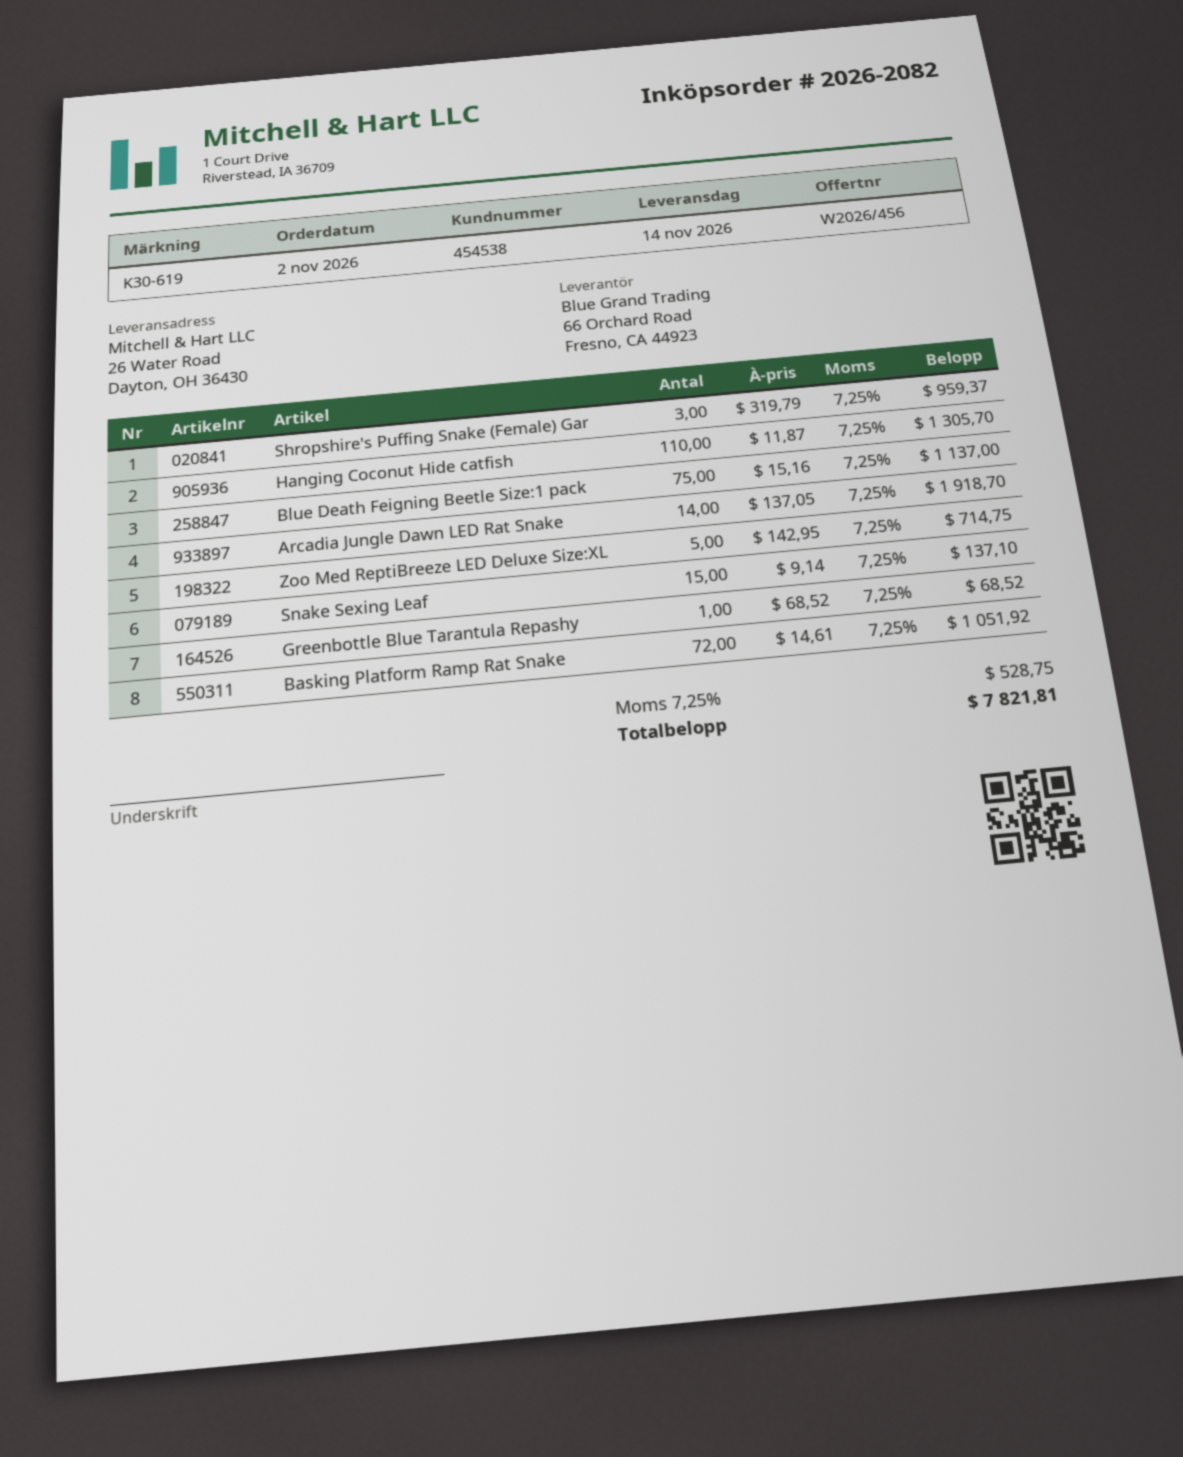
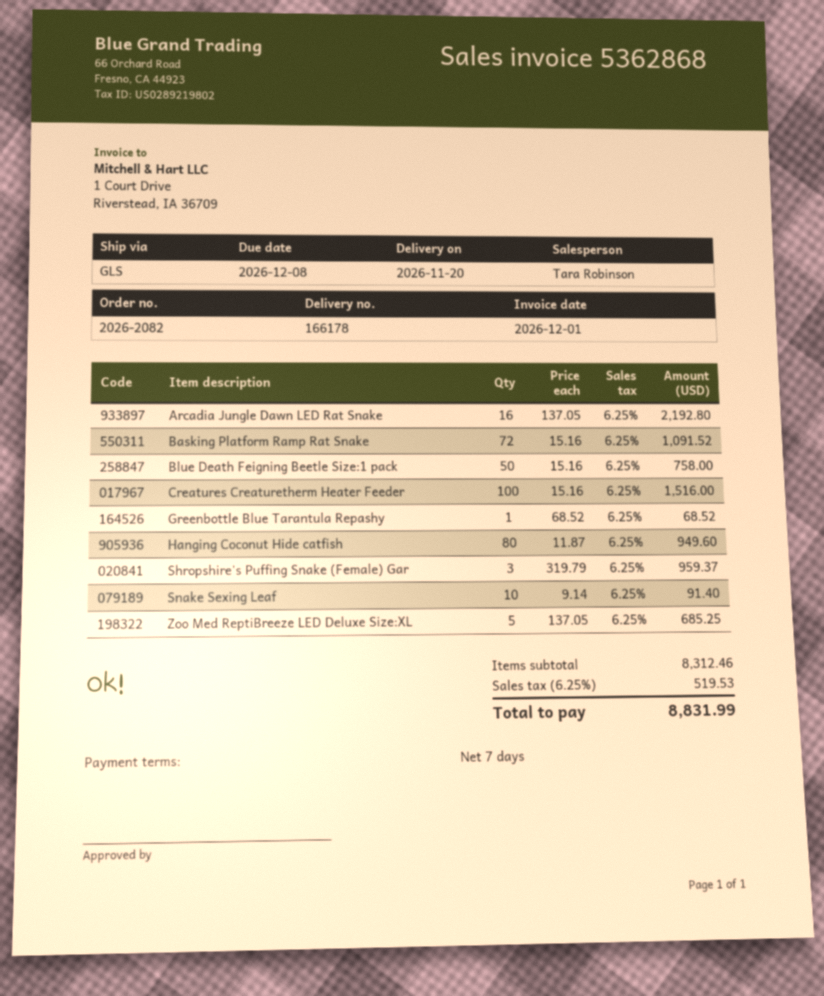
delivery date: 2026-11-14 -> 2026-11-20
Hanging Coconut Hide catfish: 110 x 11.87 = 1305.70 -> 80 x 11.87 = 949.60
Blue Death Feigning Beetle Size:1 pack: 75 x 15.16 = 1137.00 -> 50 x 15.16 = 758.00
Arcadia Jungle Dawn LED Rat Snake: 14 x 137.05 = 1918.70 -> 16 x 137.05 = 2192.80
Zoo Med ReptiBreeze LED Deluxe Size:XL: 5 x 142.95 = 714.75 -> 5 x 137.05 = 685.25
Snake Sexing Leaf: 15 x 9.14 = 137.10 -> 10 x 9.14 = 91.40
Basking Platform Ramp Rat Snake: 72 x 14.61 = 1051.92 -> 72 x 15.16 = 1091.52
Creatures Creaturetherm Heater Feeder: none -> 100 x 15.16 = 1516.00
tax: 7.25% = 528.75 -> 6.25% = 519.53
total: 7821.81 -> 8831.99

